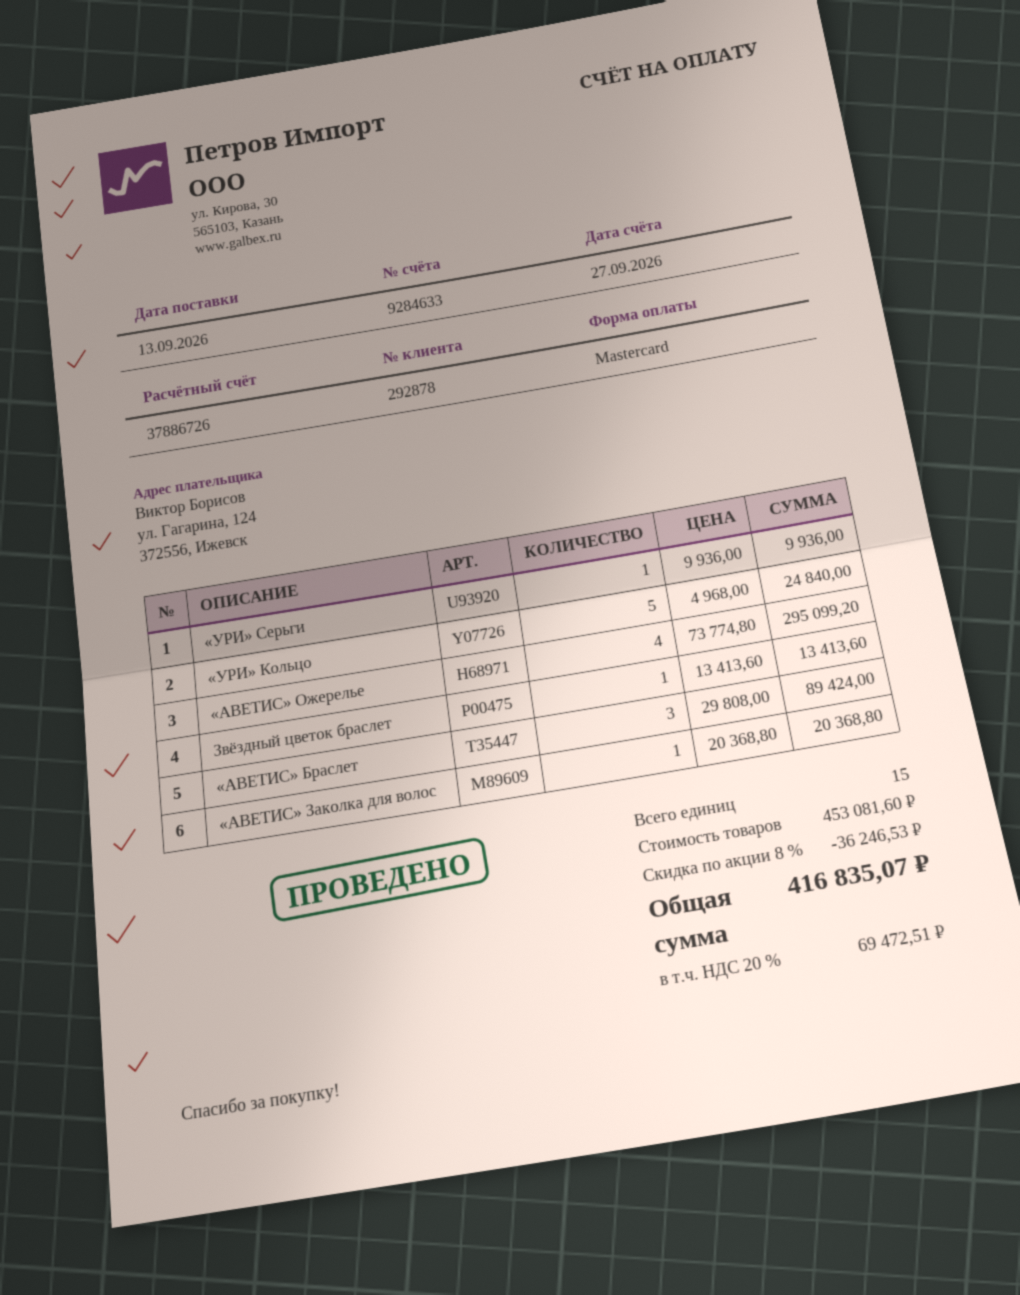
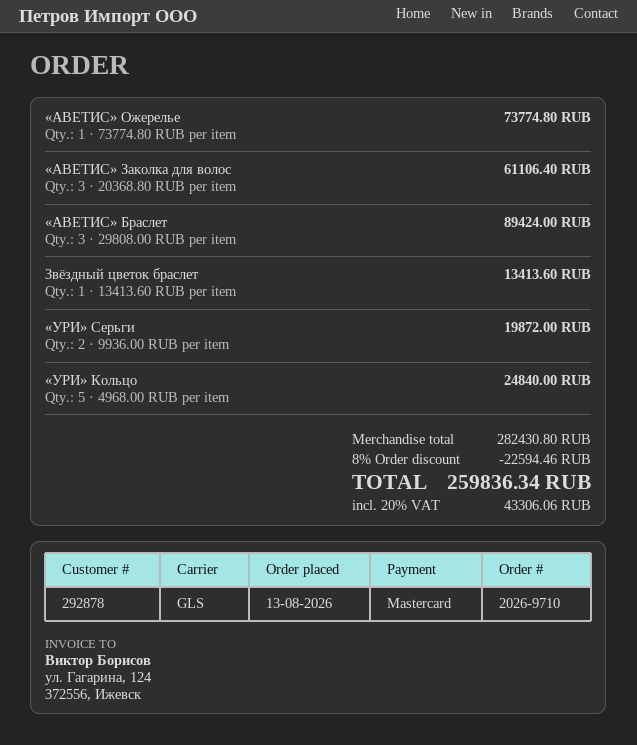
«УРИ» Серьги: 1 x 9936.00 = 9936.00 -> 2 x 9936.00 = 19872.00
«АВЕТИС» Ожерелье: 4 x 73774.80 = 295099.20 -> 1 x 73774.80 = 73774.80
«АВЕТИС» Заколка для волос: 1 x 20368.80 = 20368.80 -> 3 x 20368.80 = 61106.40
subtotal: 453081.60 -> 282430.80
discount: 8% = 36246.53 -> 8% = 22594.46
tax: 20% = 69472.51 -> 20% = 43306.06
total: 416835.07 -> 259836.34

